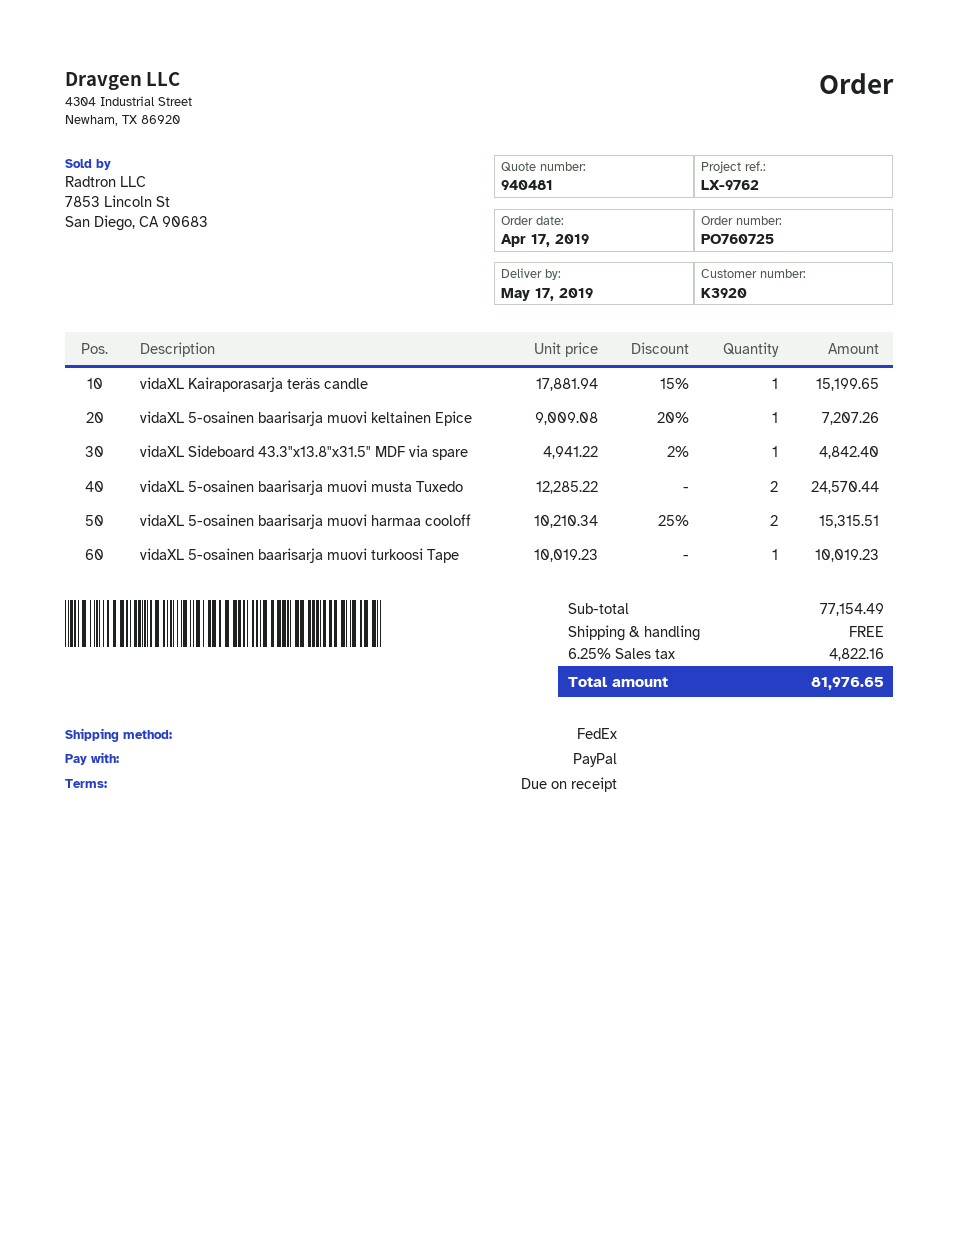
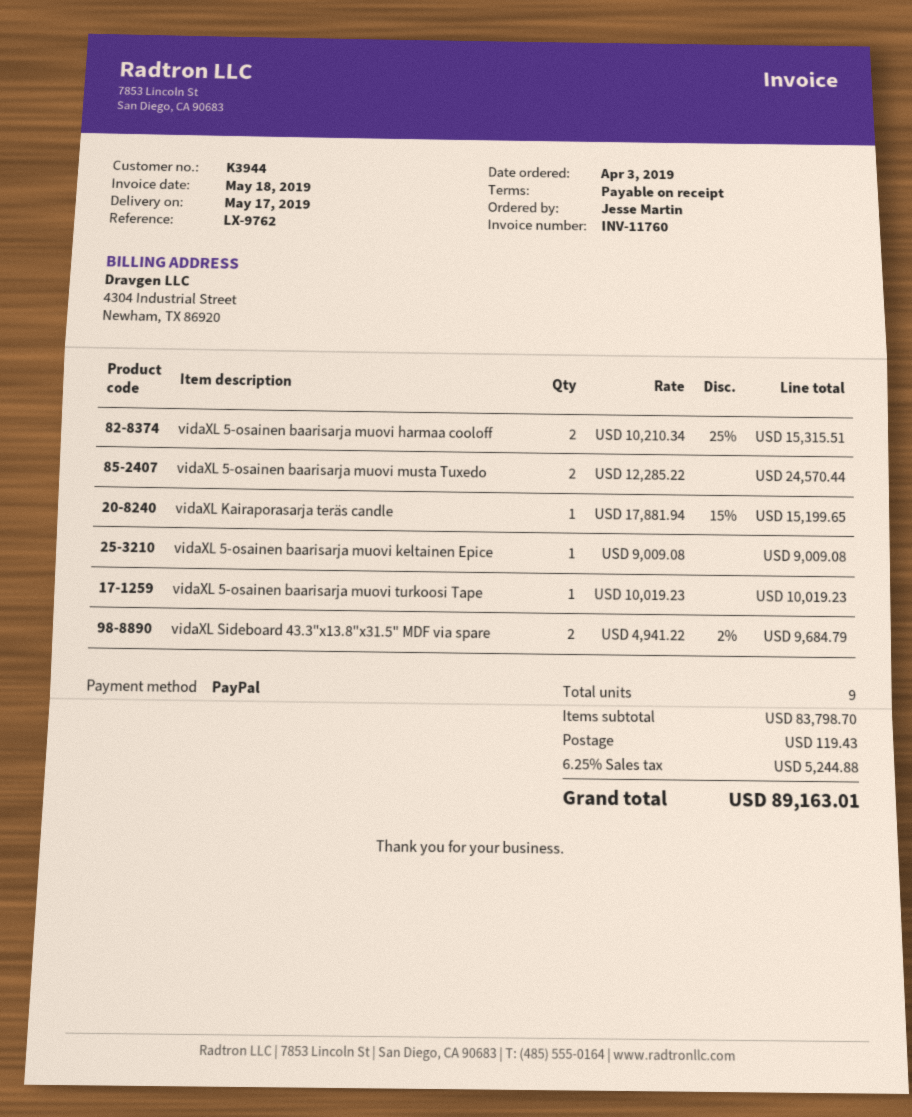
order date: 2019-04-17 -> 2019-04-03
customer number: K3920 -> K3944
vidaXL 5-osainen baarisarja muovi keltainen Epice: 1 x 9009.08 - 20% = 7207.26 -> 1 x 9009.08 = 9009.08
vidaXL Sideboard 43.3"x13.8"x31.5" MDF via spare: 1 x 4941.22 - 2% = 4842.40 -> 2 x 4941.22 - 2% = 9684.79
subtotal: 77154.49 -> 83798.70
shipping: 0.00 -> 119.43
tax: 6.25% = 4822.16 -> 6.25% = 5244.88
total: 81976.65 -> 89163.01

